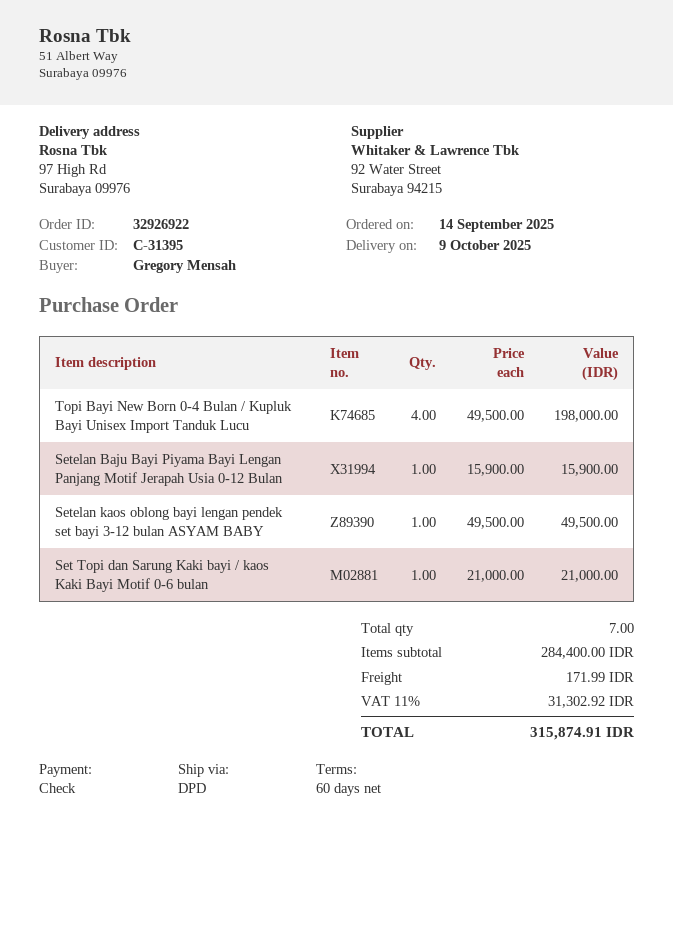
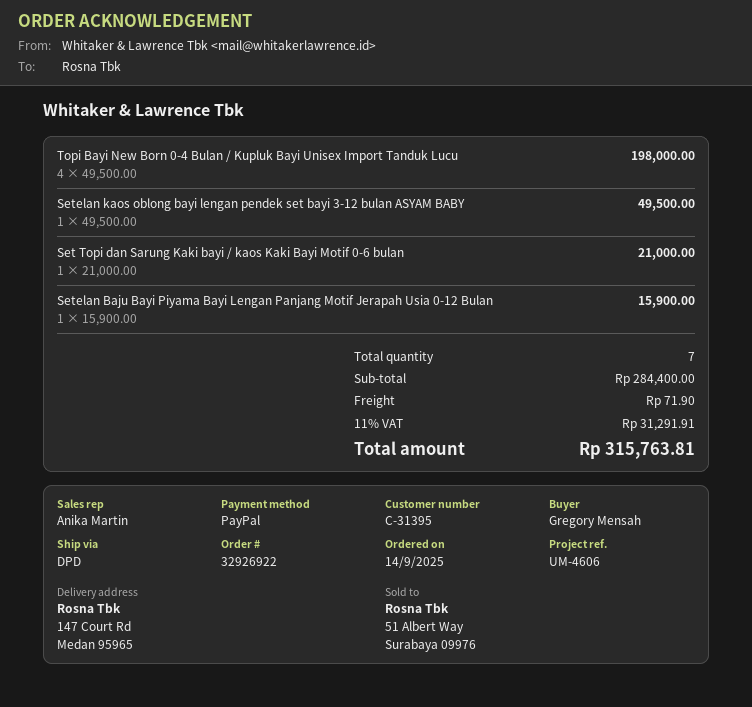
payment method: cheque -> PayPal
ship to: 97 High Rd, Surabaya 09976 -> 147 Court Rd, Medan 95965
shipping: 171.99 -> 71.90
tax: 11% = 31302.92 -> 11% = 31291.91
total: 315874.91 -> 315763.81

